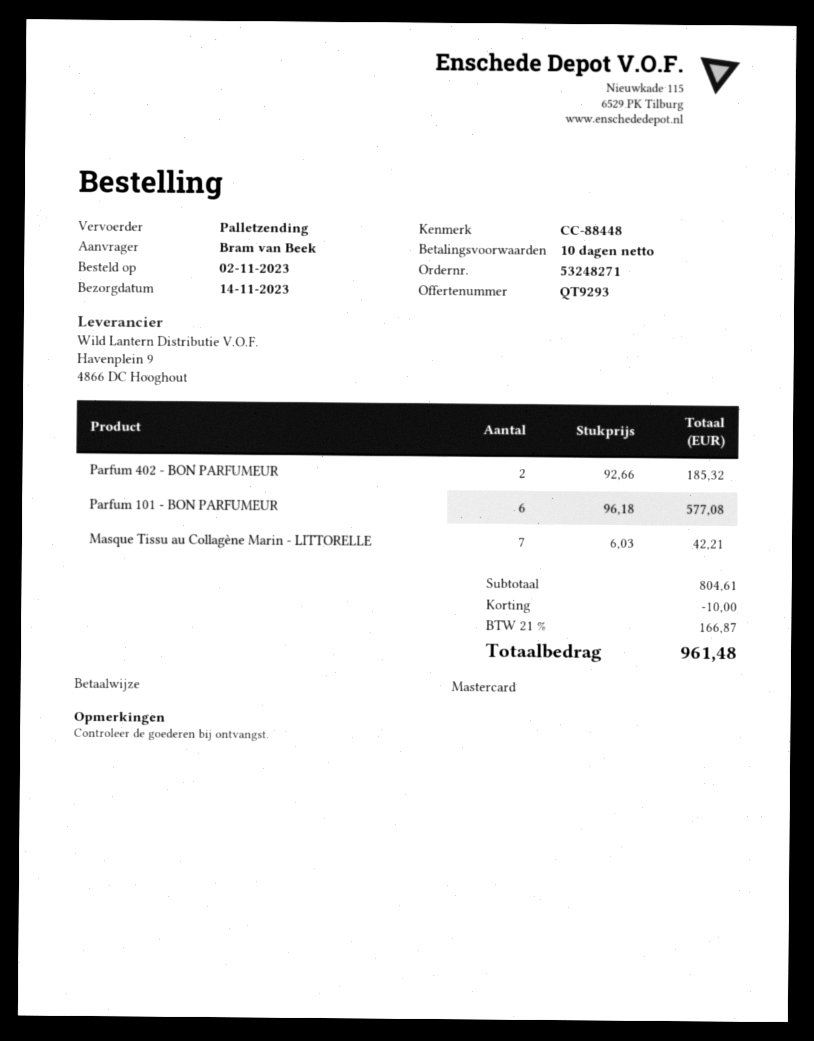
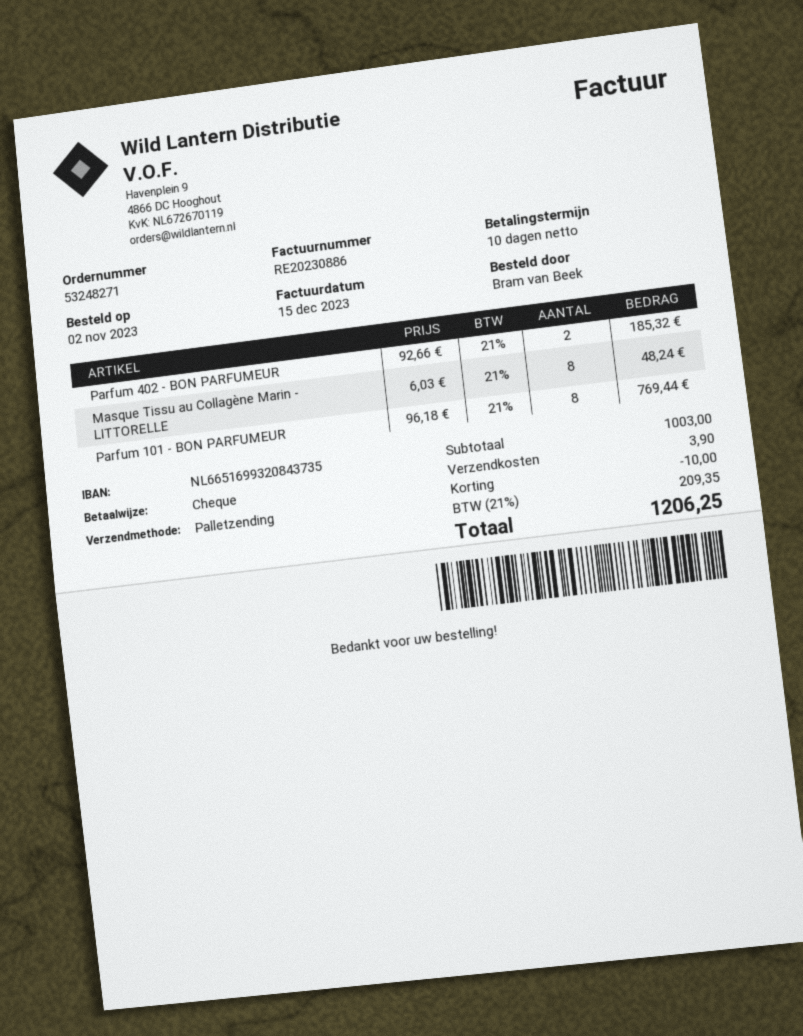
payment method: Mastercard -> cheque
Parfum 101 - BON PARFUMEUR: 6 x 96.18 = 577.08 -> 8 x 96.18 = 769.44
Masque Tissu au Collagène Marin - LITTORELLE: 7 x 6.03 = 42.21 -> 8 x 6.03 = 48.24
subtotal: 804.61 -> 1003.00
shipping: none -> 3.90
tax: 21% = 166.87 -> 21% = 209.35
total: 961.48 -> 1206.25

